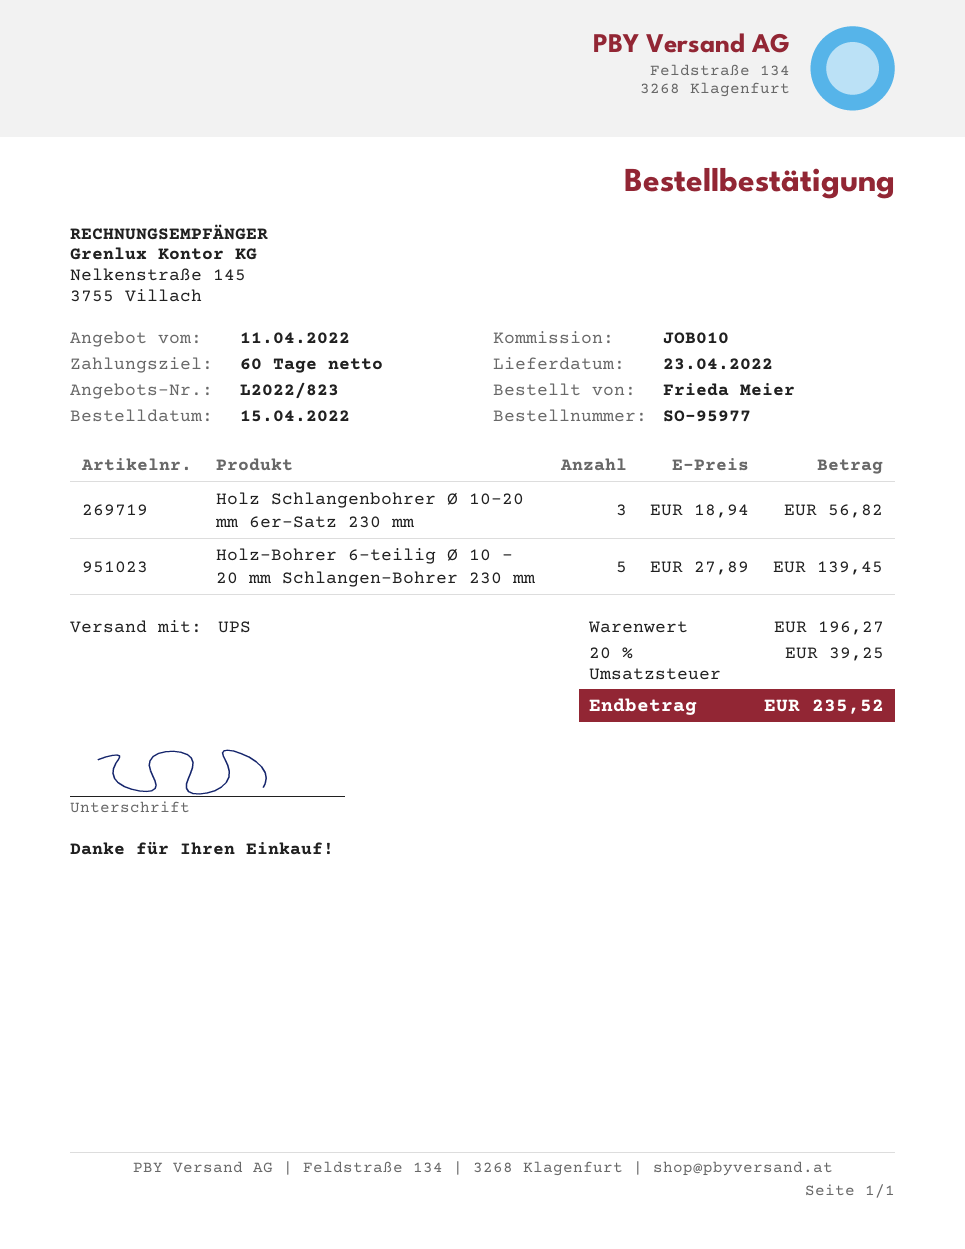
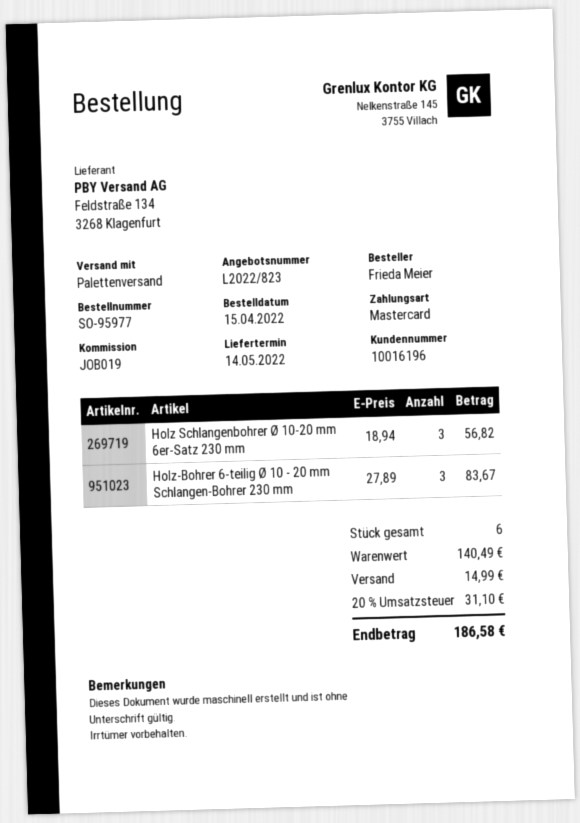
delivery date: 2022-04-23 -> 2022-05-14
reference: JOB010 -> JOB019
shipping method: UPS -> pallet freight
Holz-Bohrer 6-teilig Ø 10 - 20 mm Schlangen-Bohrer 230 mm: 5 x 27.89 = 139.45 -> 3 x 27.89 = 83.67
subtotal: 196.27 -> 140.49
shipping: none -> 14.99
tax: 20% = 39.25 -> 20% = 31.10
total: 235.52 -> 186.58

